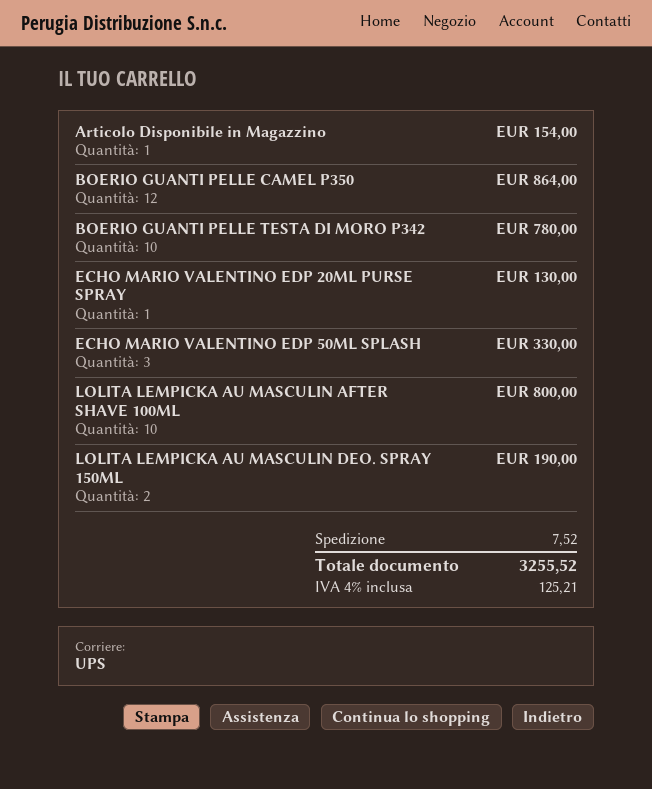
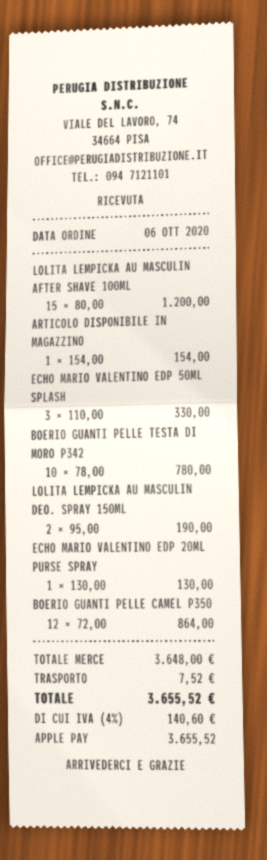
LOLITA LEMPICKA AU MASCULIN AFTER SHAVE 100ML: 10 for 800.00 -> 15 for 1200.00
tax: 4% = 125.21 -> 4% = 140.60
total: 3255.52 -> 3655.52

